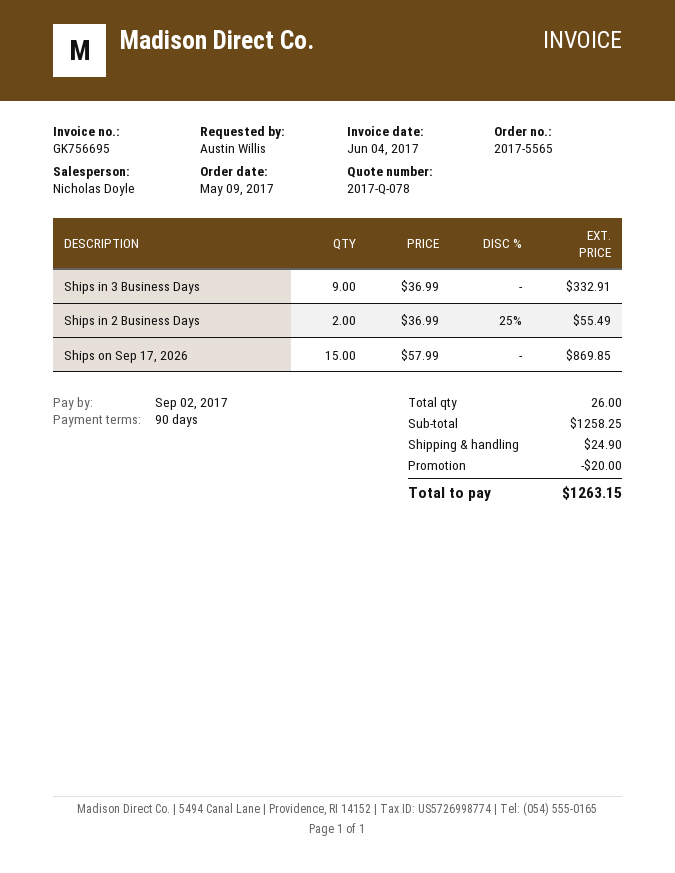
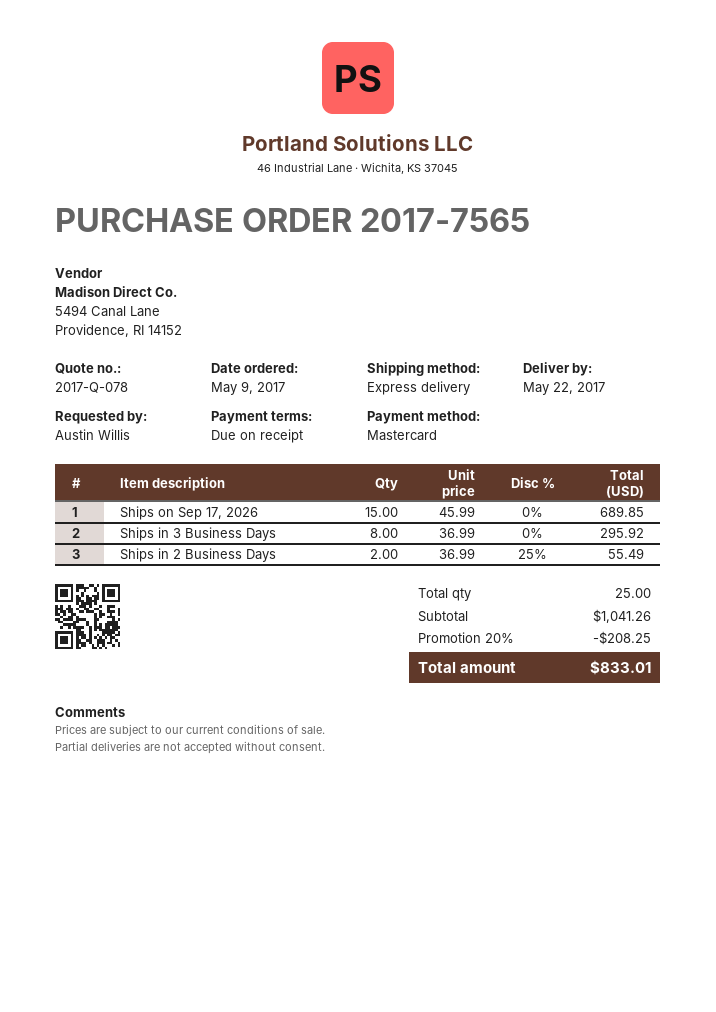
order number: 2017-5565 -> 2017-7565
payment terms: 90 days -> on receipt
Ships in 3 Business Days: 9 x 36.99 = 332.91 -> 8 x 36.99 = 295.92
Ships on Sep 17, 2026: 15 x 57.99 = 869.85 -> 15 x 45.99 = 689.85
total quantity: 26 -> 25
subtotal: 1258.25 -> 1041.26
discount: 20.00 -> 208.25
shipping: 24.90 -> none
total: 1263.15 -> 833.01

